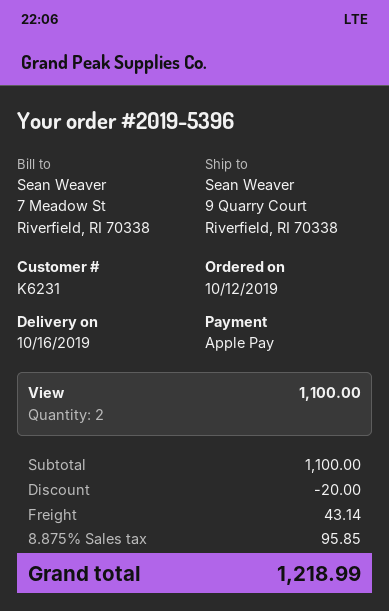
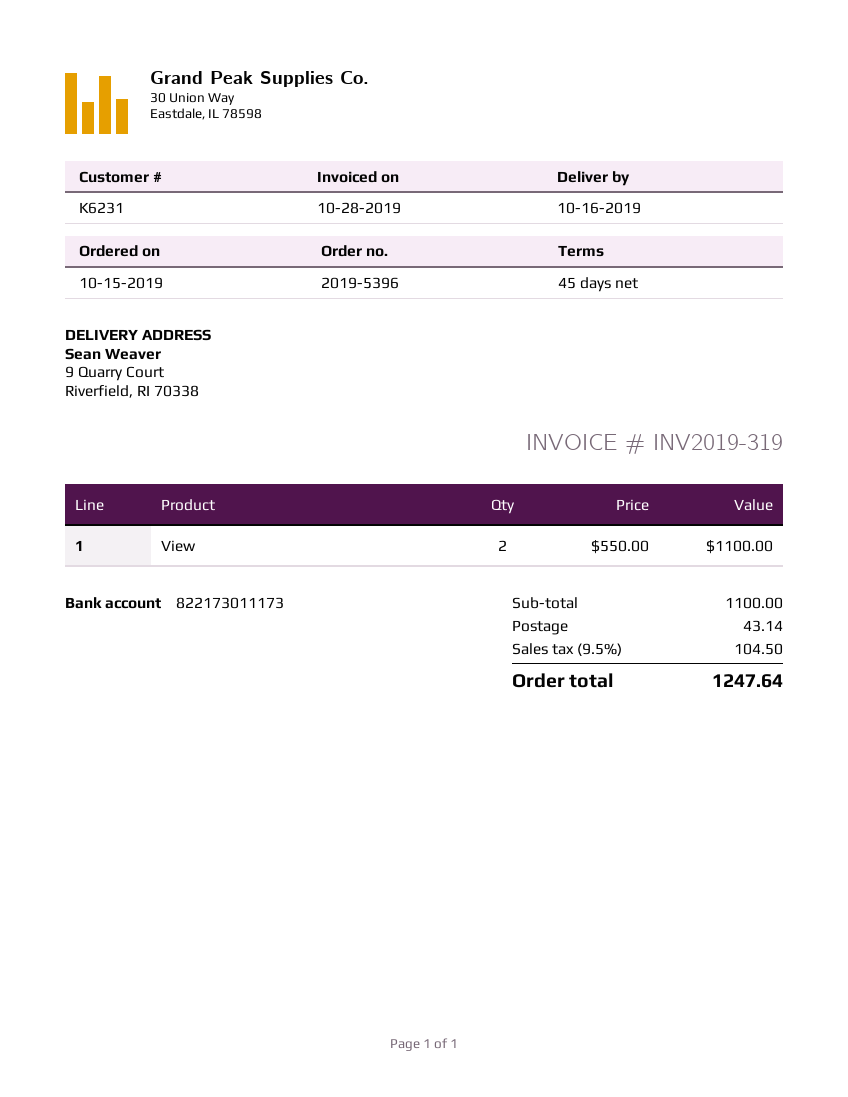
order date: 2019-10-12 -> 2019-10-15
discount: 20.00 -> none
tax: 8.875% = 95.85 -> 9.5% = 104.50
total: 1218.99 -> 1247.64

